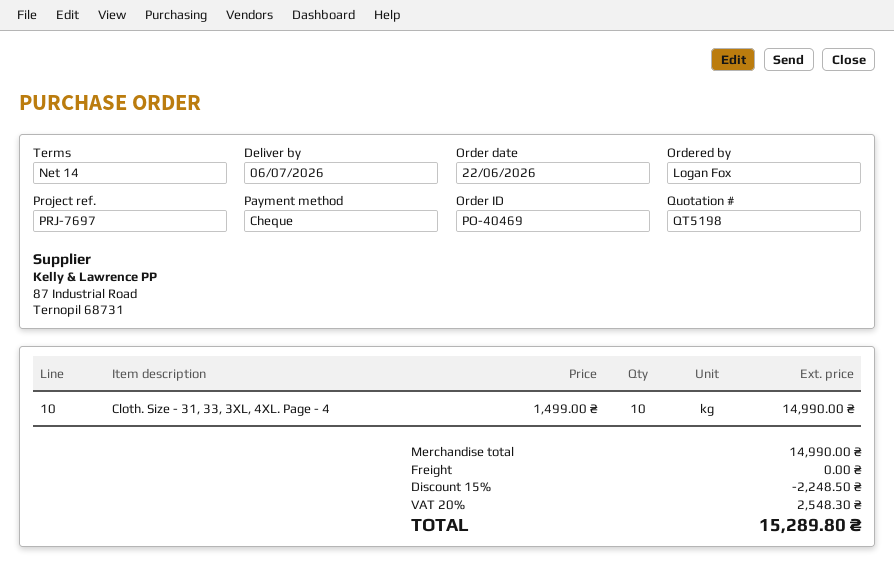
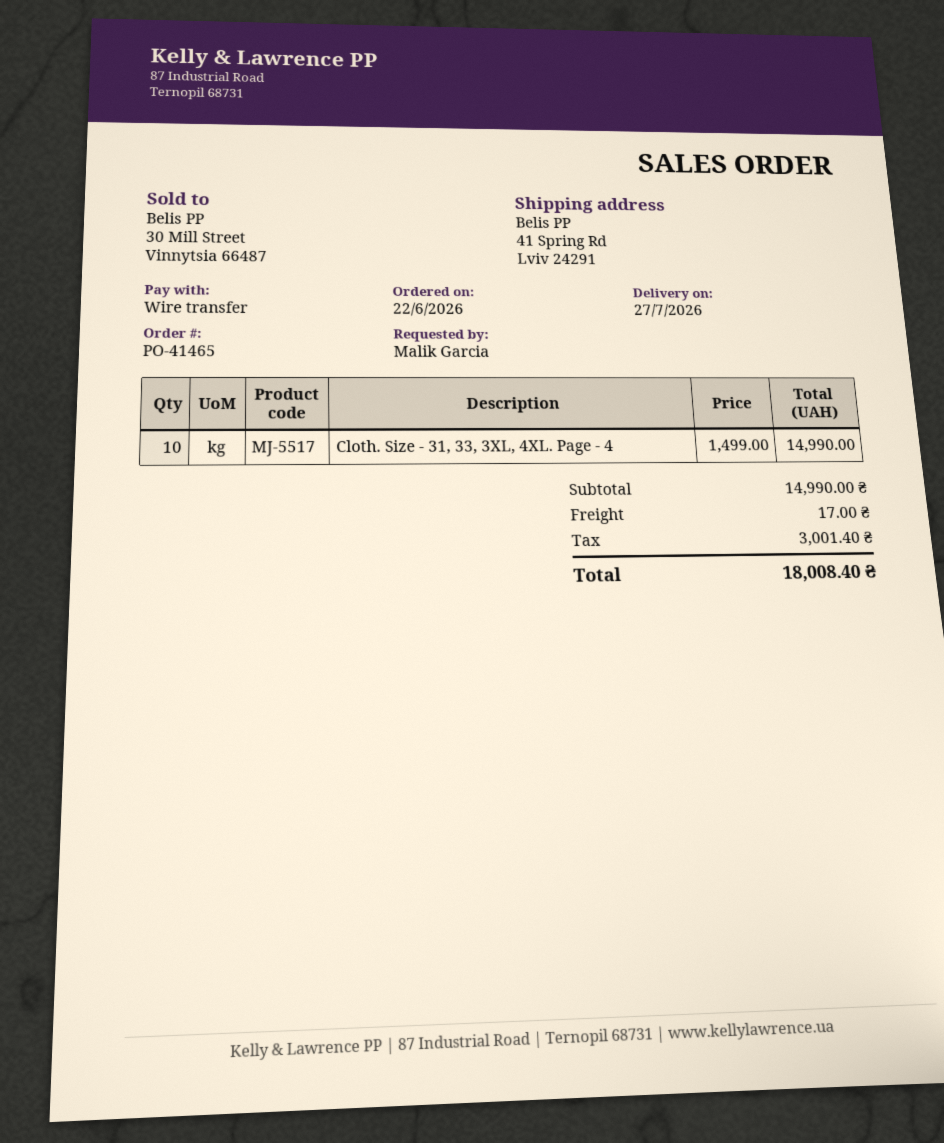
order number: PO-40469 -> PO-41465
delivery date: 2026-07-06 -> 2026-07-27
ordered by: Logan Fox -> Malik Garcia
payment method: cheque -> bank transfer
discount: 15% = 2248.50 -> none
shipping: 0.00 -> 17.00
tax: 2548.30 -> 3001.40
total: 15289.80 -> 18008.40

